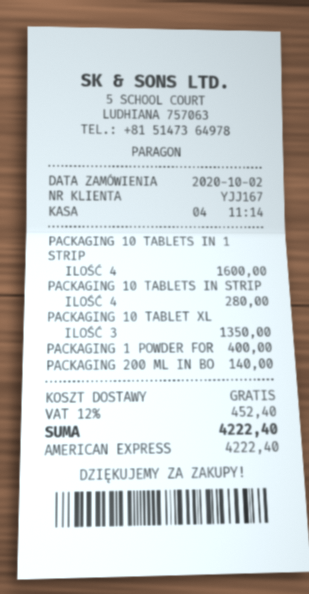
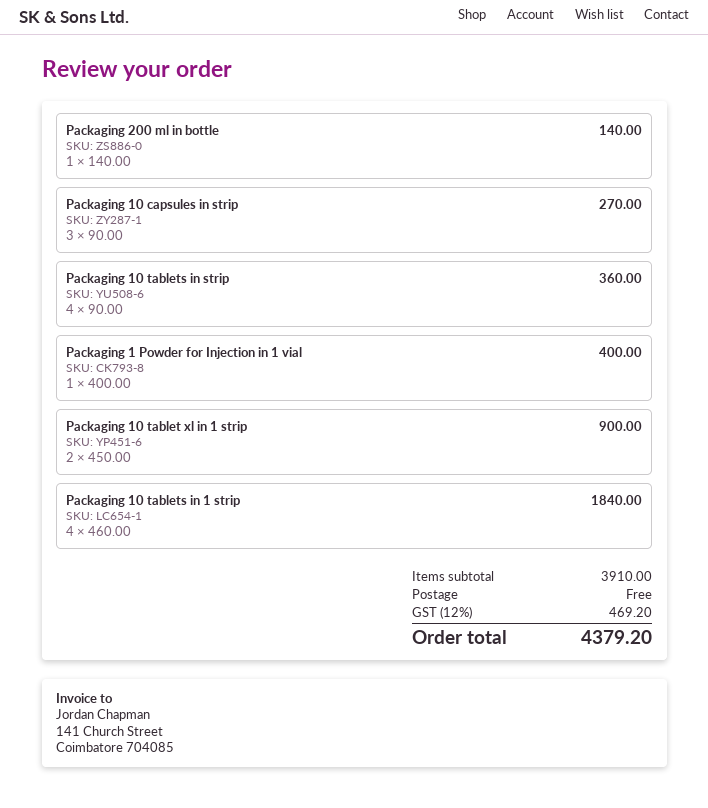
PACKAGING 10 TABLETS IN 1 STRIP: 4 for 1600.00 -> 4 for 1840.00
PACKAGING 10 TABLETS IN STRIP: 4 for 280.00 -> 4 for 360.00
PACKAGING 10 TABLET XL: 3 for 1350.00 -> 2 for 900.00
Packaging 10 capsules in strip: none -> 3 for 270.00
tax: 12% = 452.40 -> 12% = 469.20
total: 4222.40 -> 4379.20

